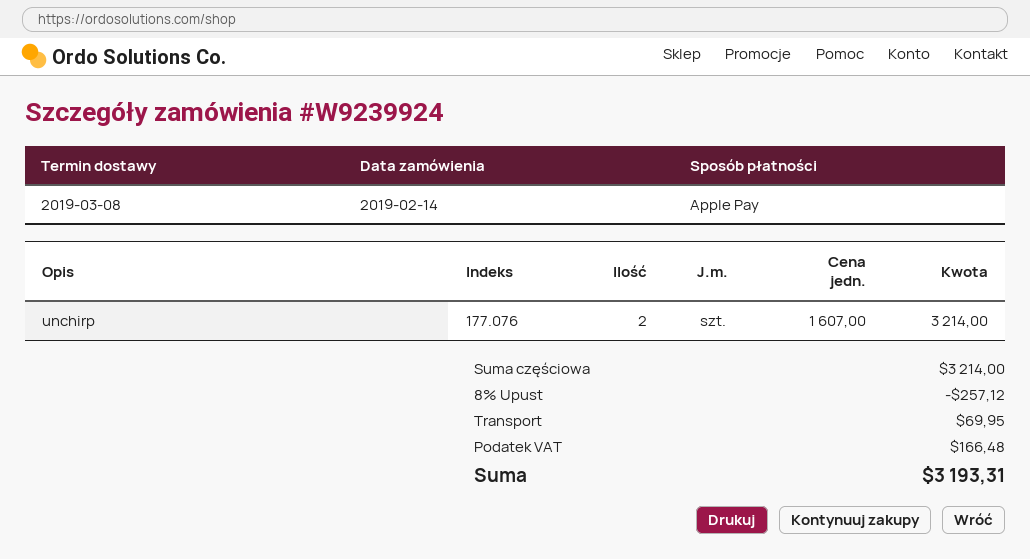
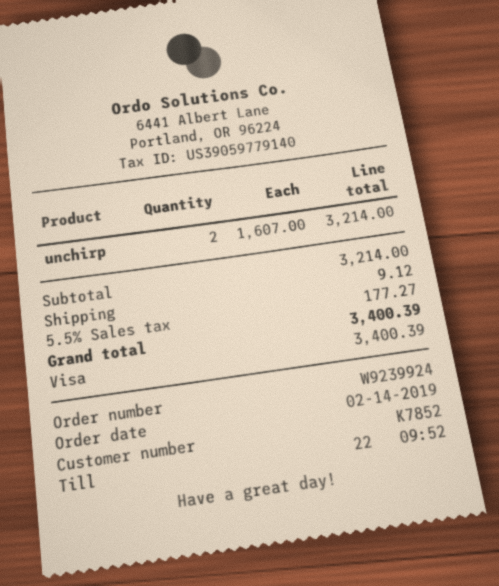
payment method: Apple Pay -> Visa
discount: 8% = 257.12 -> none
shipping: 69.95 -> 9.12
tax: 166.48 -> 177.27
total: 3193.31 -> 3400.39

